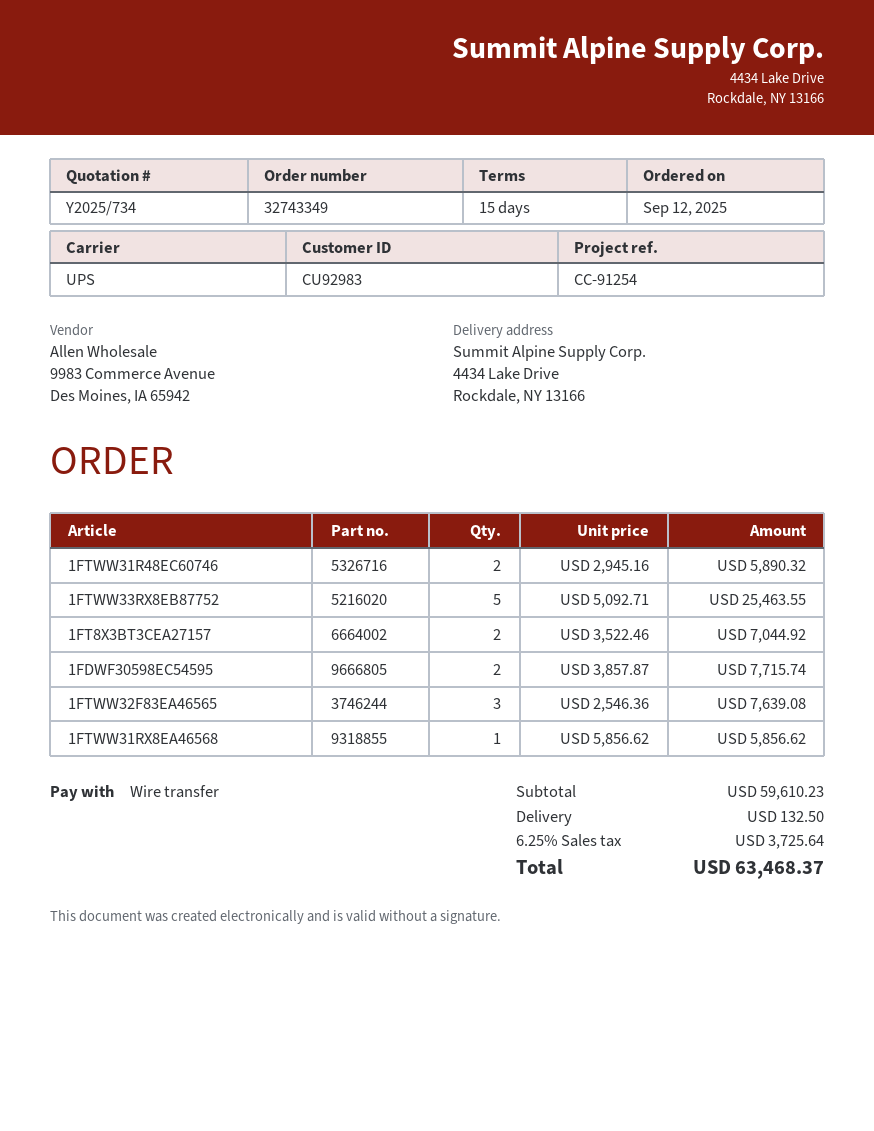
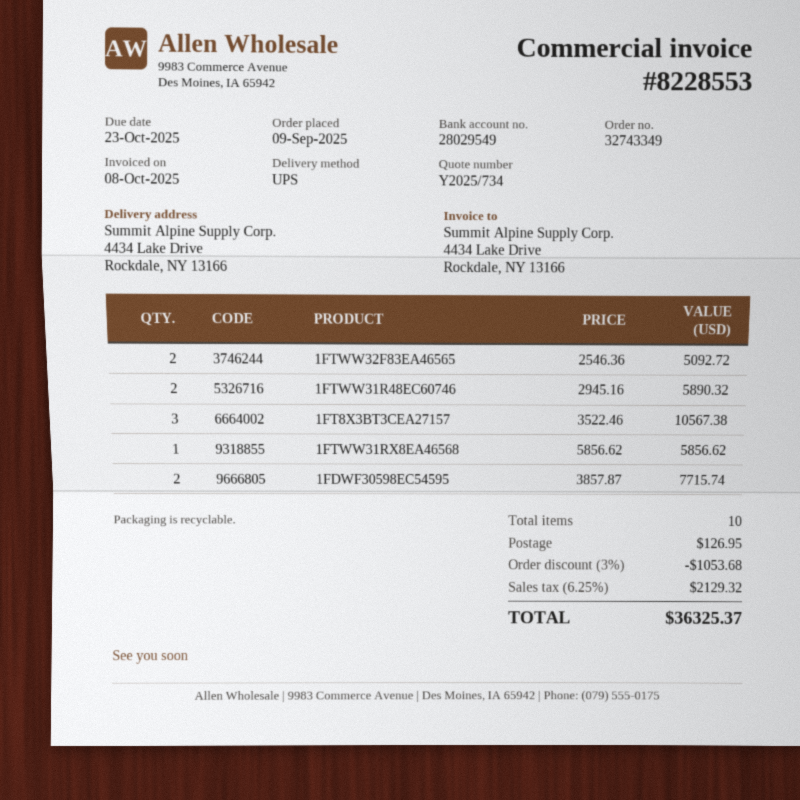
order date: 2025-09-12 -> 2025-09-09
1FTWW33RX8EB87752: 5 x 5092.71 = 25463.55 -> none
1FT8X3BT3CEA27157: 2 x 3522.46 = 7044.92 -> 3 x 3522.46 = 10567.38
1FTWW32F83EA46565: 3 x 2546.36 = 7639.08 -> 2 x 2546.36 = 5092.72
discount: none -> 3% = 1053.68
shipping: 132.50 -> 126.95
tax: 6.25% = 3725.64 -> 6.25% = 2129.32
total: 63468.37 -> 36325.37

